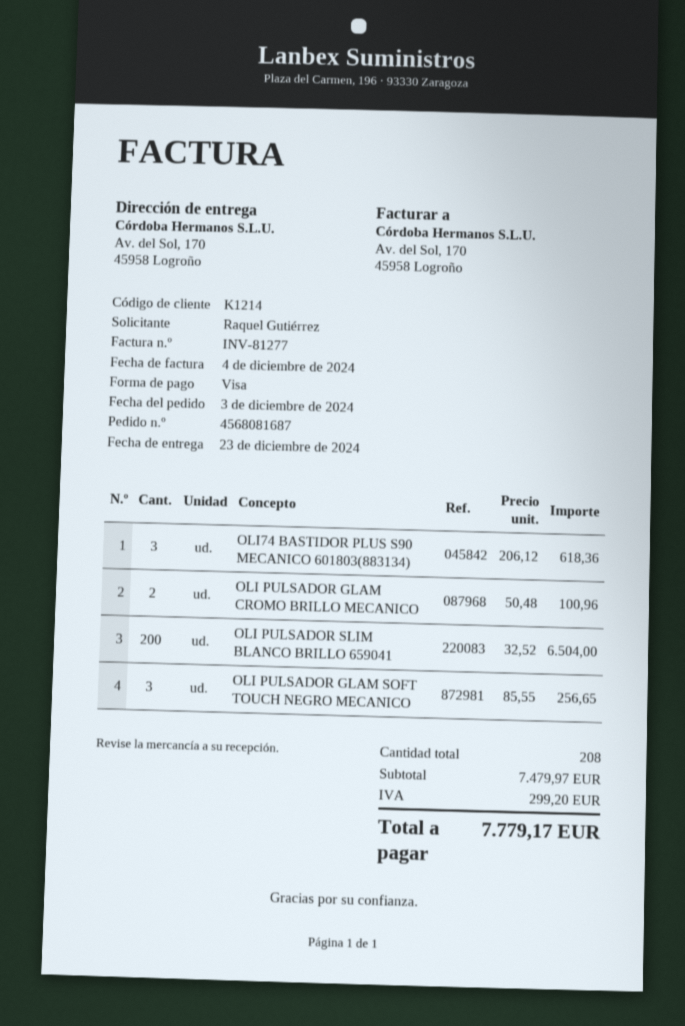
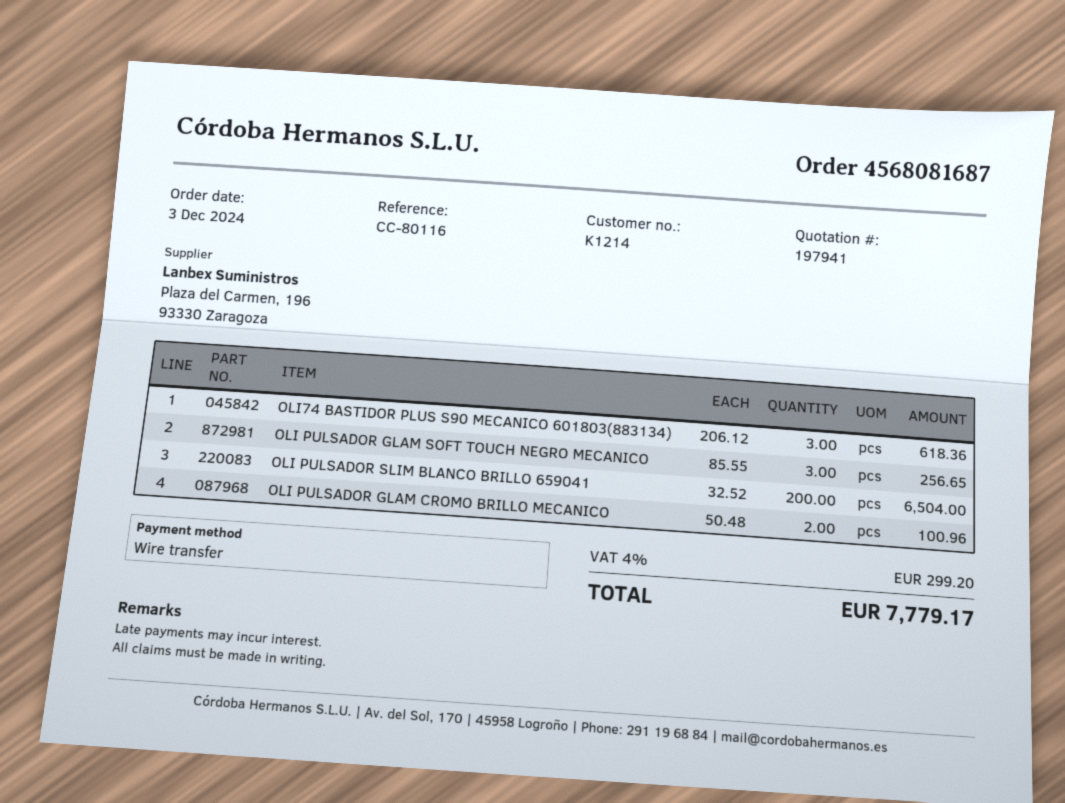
payment method: Visa -> bank transfer

